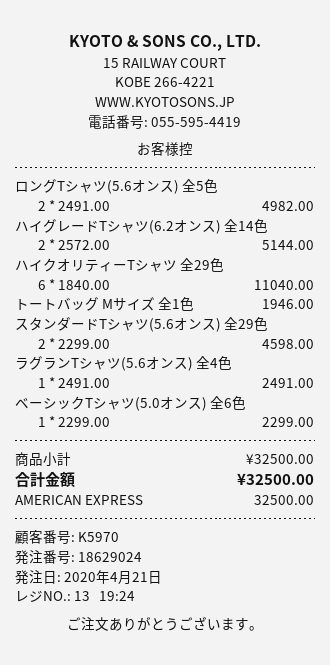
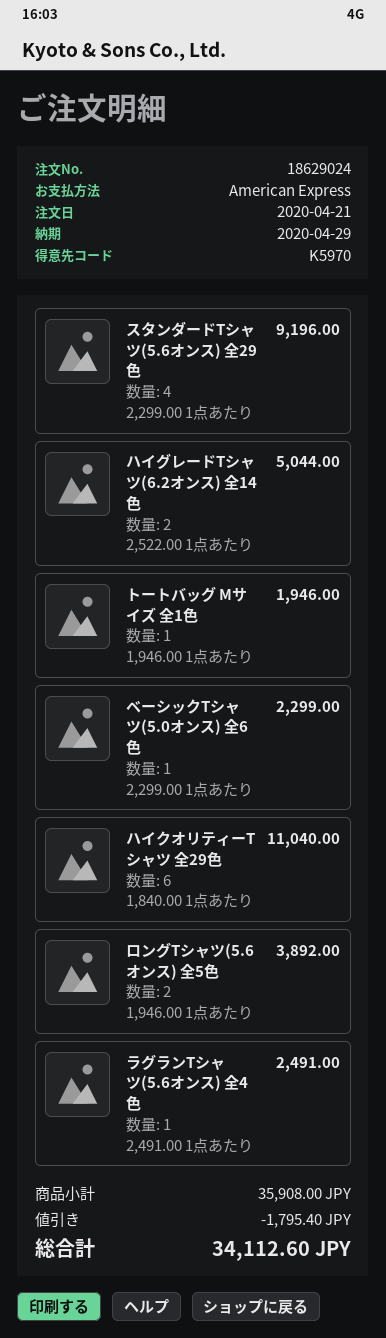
ロングTシャツ(5.6オンス) 全5色: 2 x 2491.00 = 4982.00 -> 2 x 1946.00 = 3892.00
ハイグレードTシャツ(6.2オンス) 全14色: 2 x 2572.00 = 5144.00 -> 2 x 2522.00 = 5044.00
スタンダードTシャツ(5.6オンス) 全29色: 2 x 2299.00 = 4598.00 -> 4 x 2299.00 = 9196.00
subtotal: 32500.00 -> 35908.00
discount: none -> 1795.40
total: 32500.00 -> 34112.60

